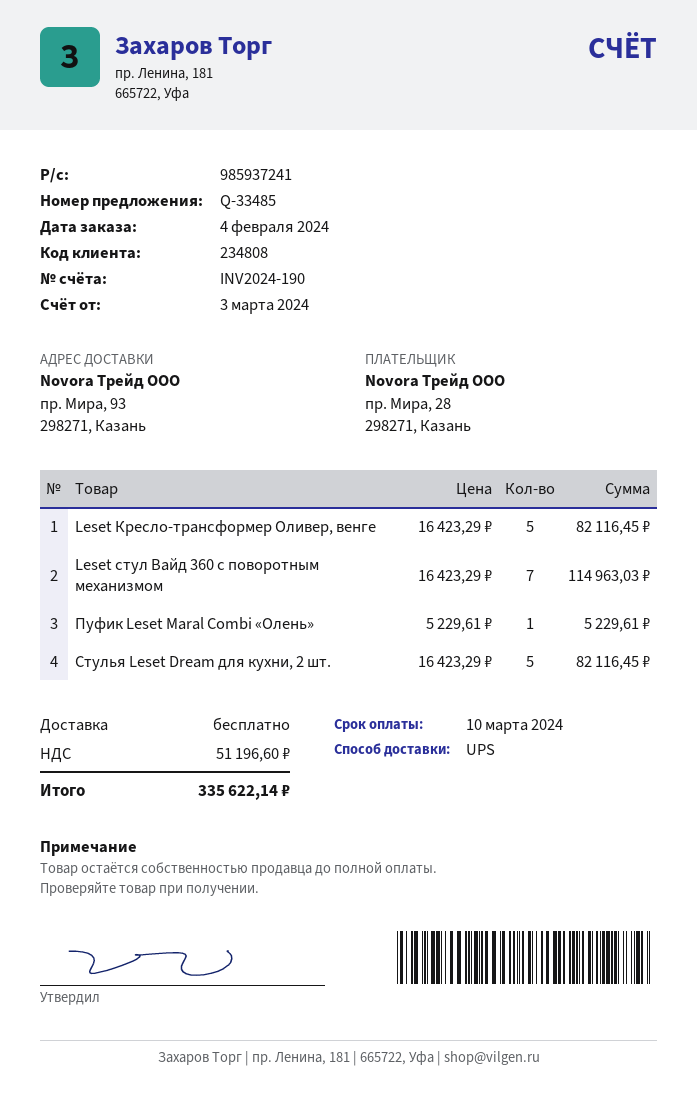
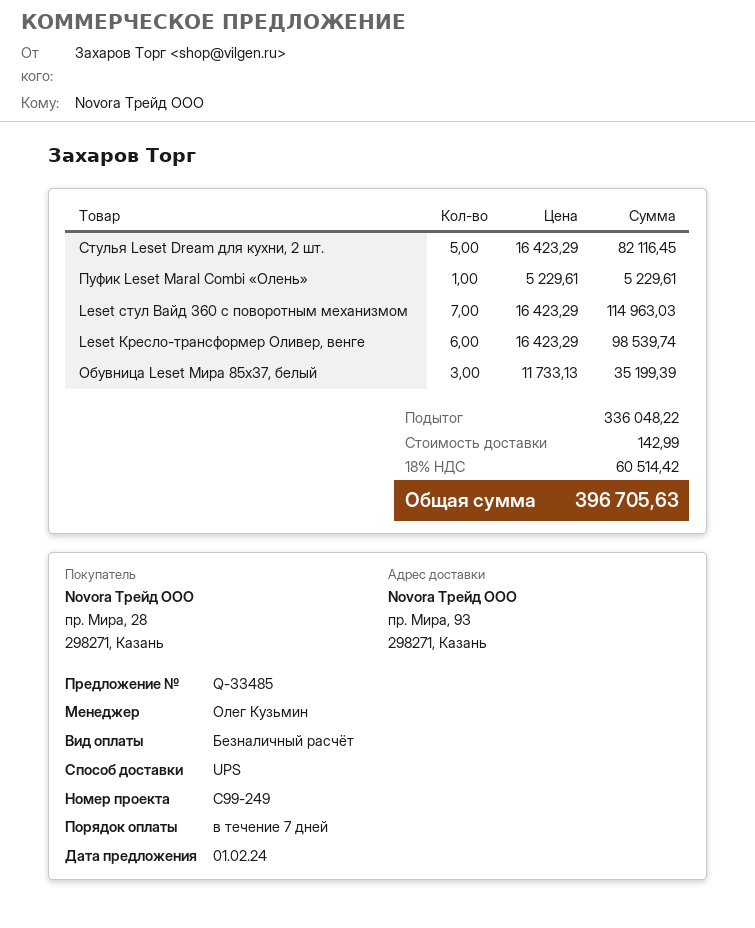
Leset Кресло-трансформер Оливер, венге: 5 x 16423.29 = 82116.45 -> 6 x 16423.29 = 98539.74
Обувница Leset Мира 85х37, белый: none -> 3 x 11733.13 = 35199.39
shipping: 0.00 -> 142.99
tax: 51196.60 -> 60514.42
total: 335622.14 -> 396705.63

